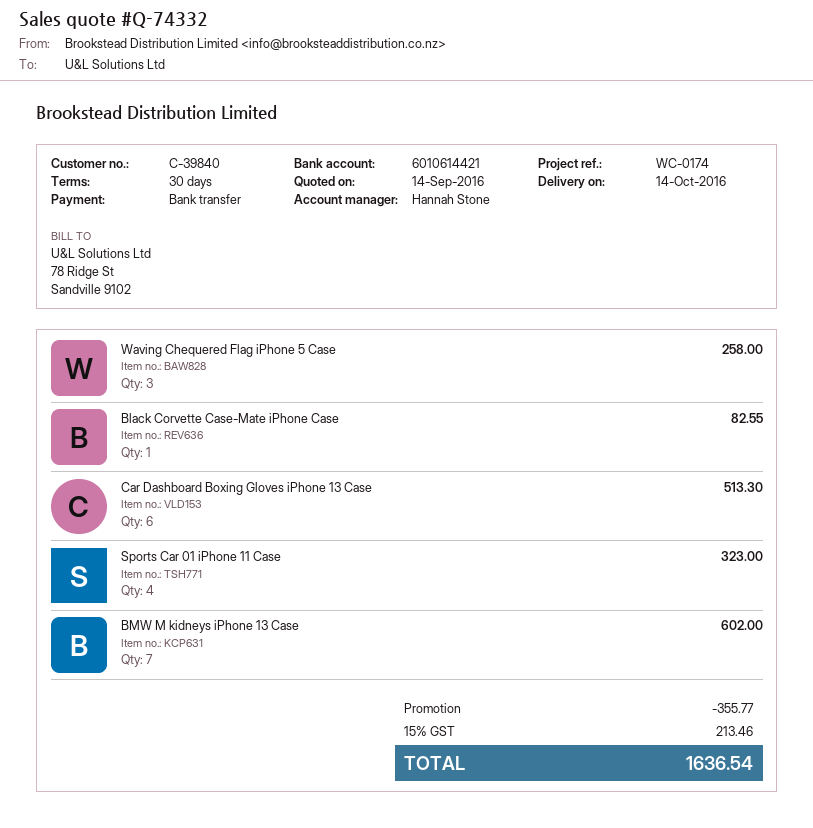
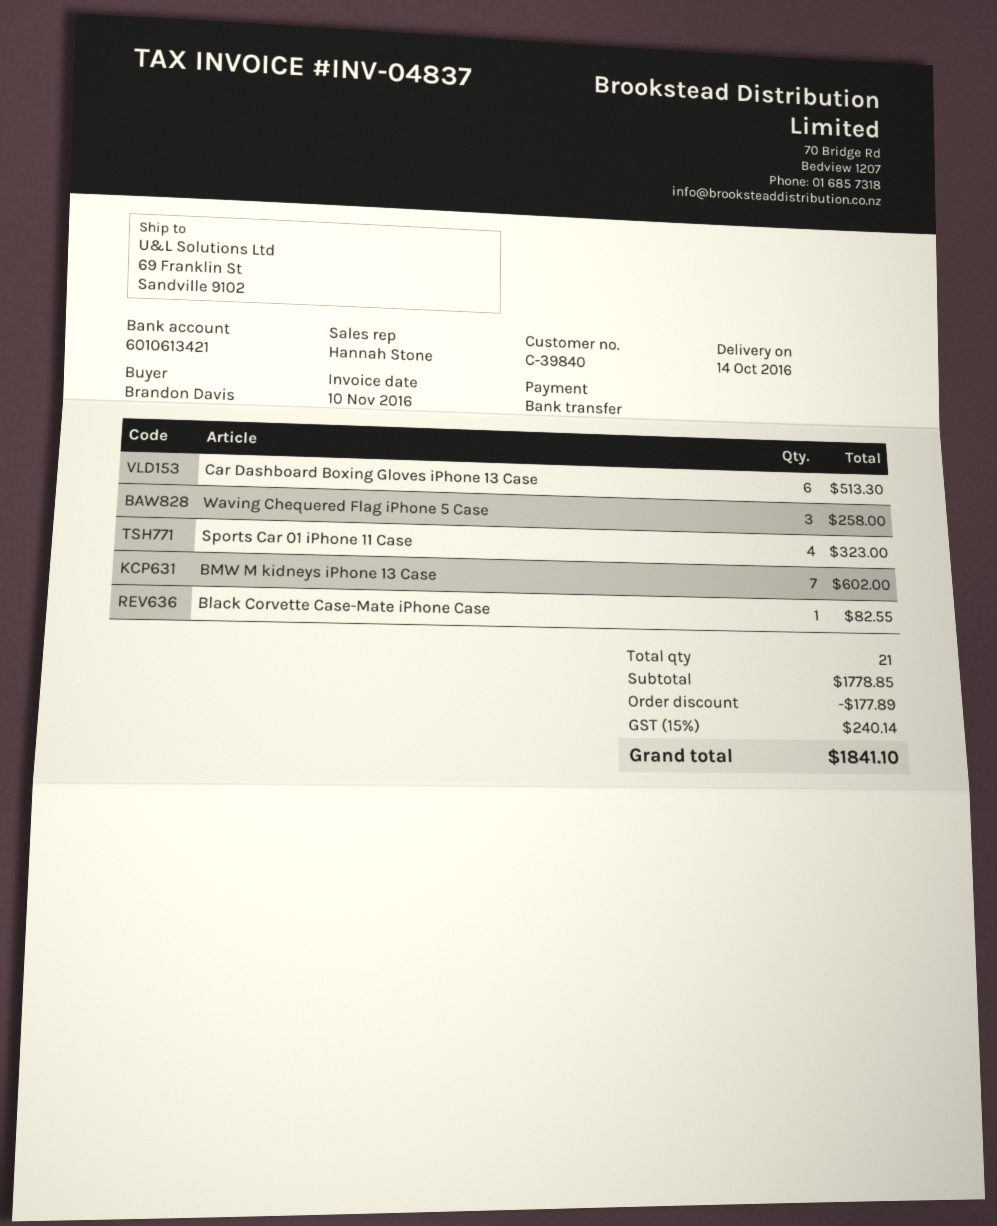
bank account: 6010614421 -> 6010613421
discount: 355.77 -> 177.89
tax: 15% = 213.46 -> 15% = 240.14
total: 1636.54 -> 1841.10

